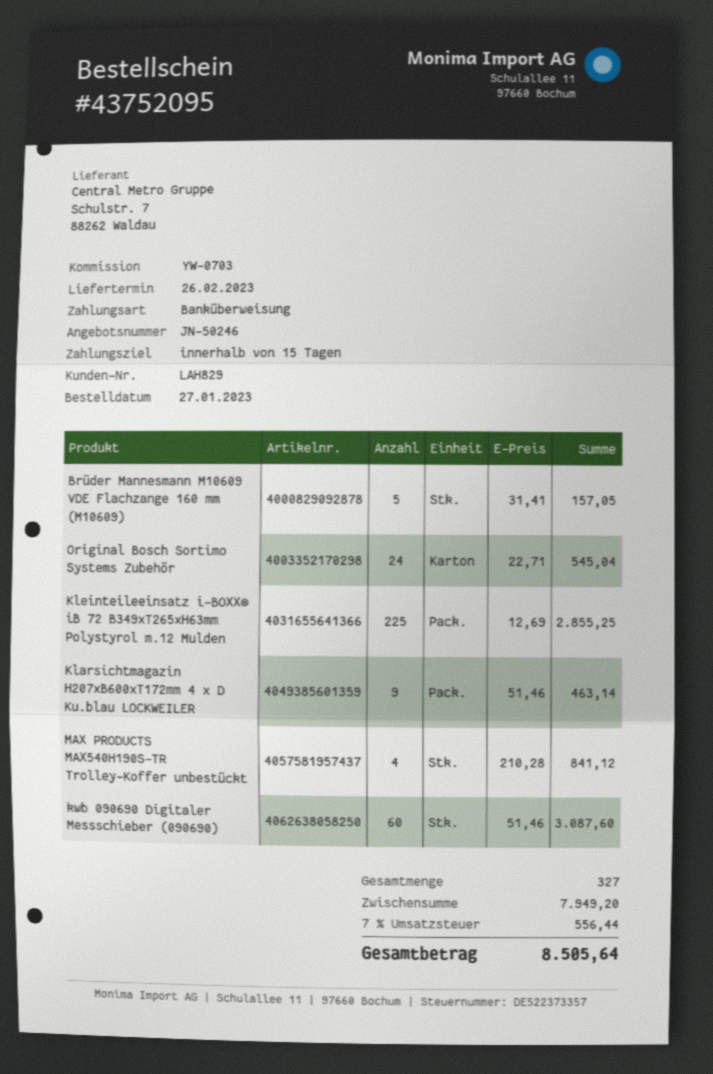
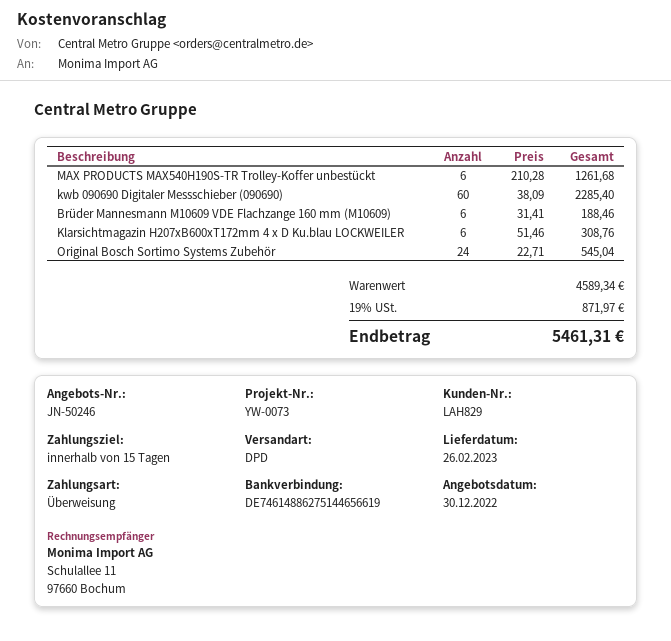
reference: YW-0703 -> YW-0073
Brüder Mannesmann M10609 VDE Flachzange 160 mm (M10609): 5 x 31.41 = 157.05 -> 6 x 31.41 = 188.46
Kleinteileeinsatz i-BOXX® iB 72 B349xT265xH63mm Polystyrol m.12 Mulden: 225 x 12.69 = 2855.25 -> none
Klarsichtmagazin H207xB600xT172mm 4 x D Ku.blau LOCKWEILER: 9 x 51.46 = 463.14 -> 6 x 51.46 = 308.76
MAX PRODUCTS MAX540H190S-TR Trolley-Koffer unbestückt: 4 x 210.28 = 841.12 -> 6 x 210.28 = 1261.68
kwb 090690 Digitaler Messschieber (090690): 60 x 51.46 = 3087.60 -> 60 x 38.09 = 2285.40
subtotal: 7949.20 -> 4589.34
tax: 7% = 556.44 -> 19% = 871.97
total: 8505.64 -> 5461.31

